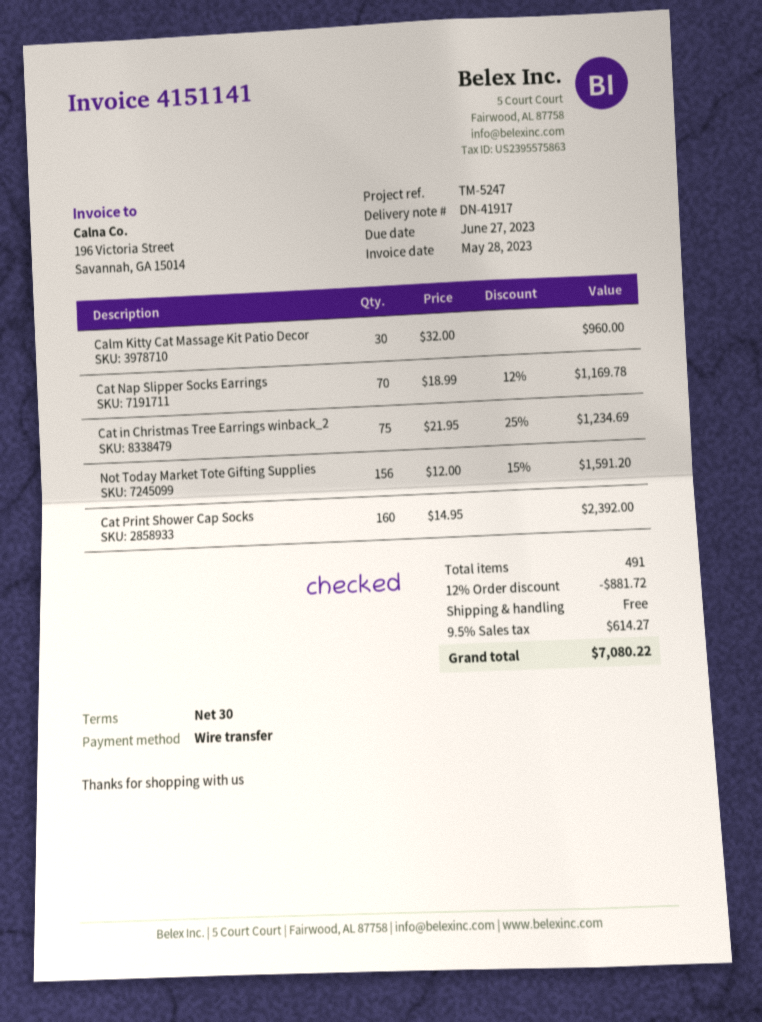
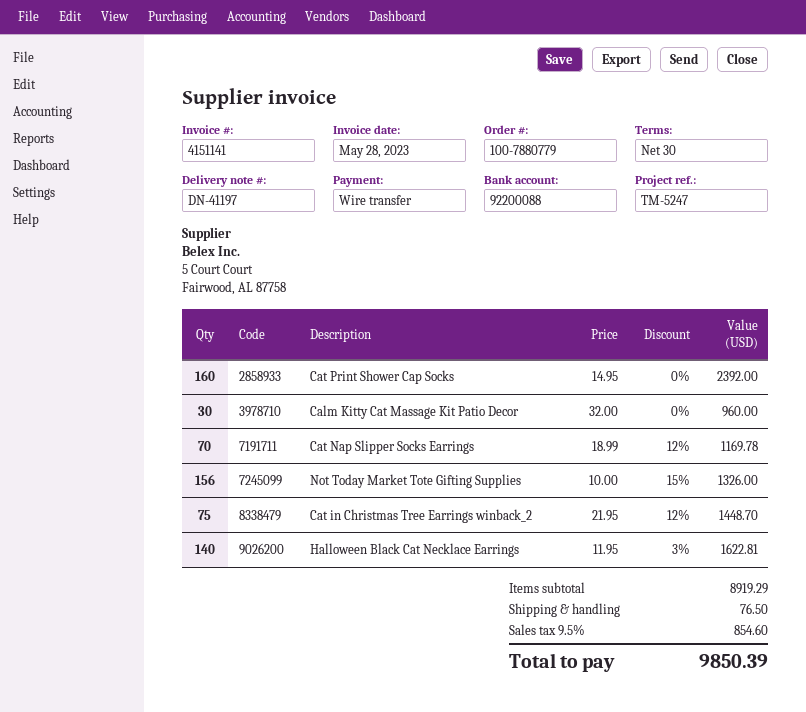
delivery note number: DN-41917 -> DN-41197
Cat in Christmas Tree Earrings winback_2: 75 x 21.95 - 25% = 1234.69 -> 75 x 21.95 - 12% = 1448.70
Not Today Market Tote Gifting Supplies: 156 x 12.00 - 15% = 1591.20 -> 156 x 10.00 - 15% = 1326.00
Halloween Black Cat Necklace Earrings: none -> 140 x 11.95 - 3% = 1622.81
discount: 12% = 881.72 -> none
shipping: 0.00 -> 76.50
tax: 9.5% = 614.27 -> 9.5% = 854.60
total: 7080.22 -> 9850.39

